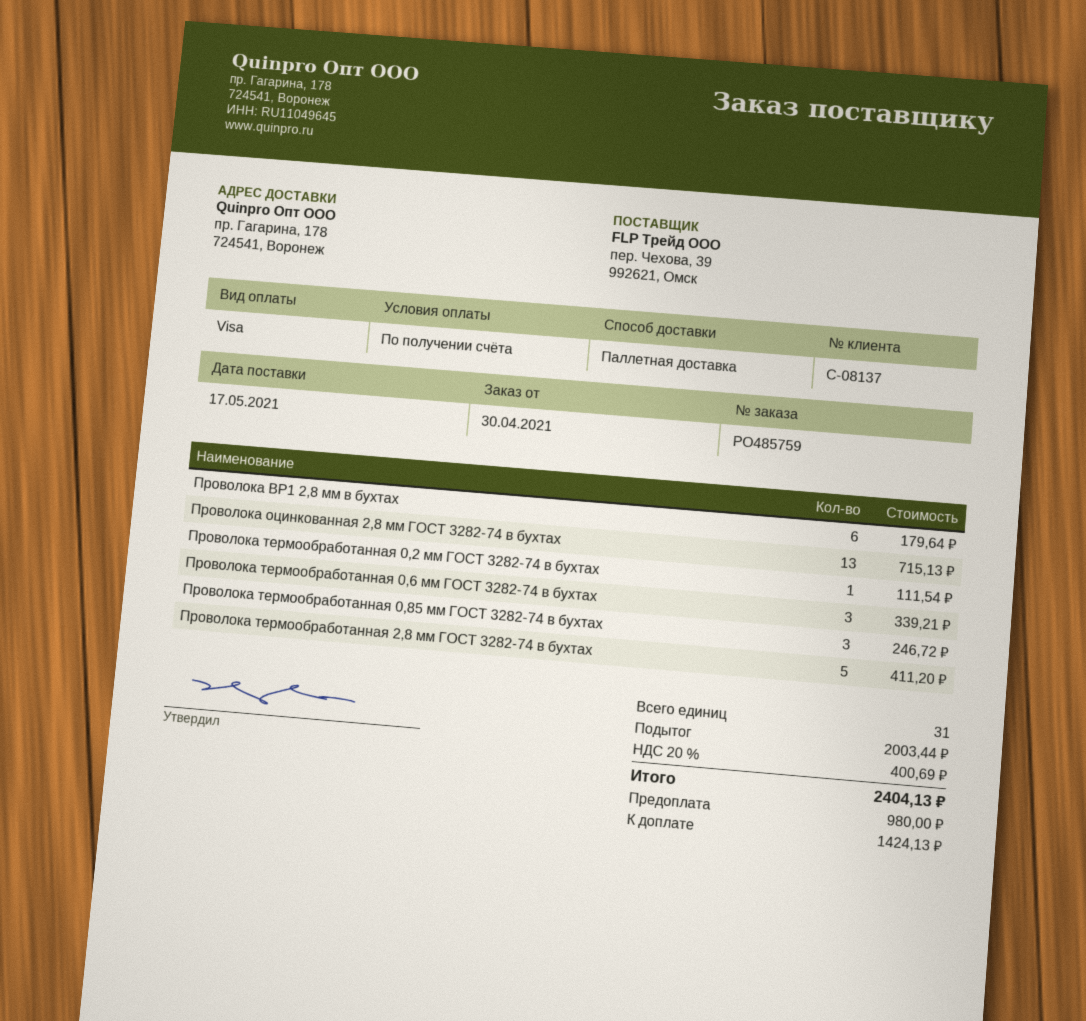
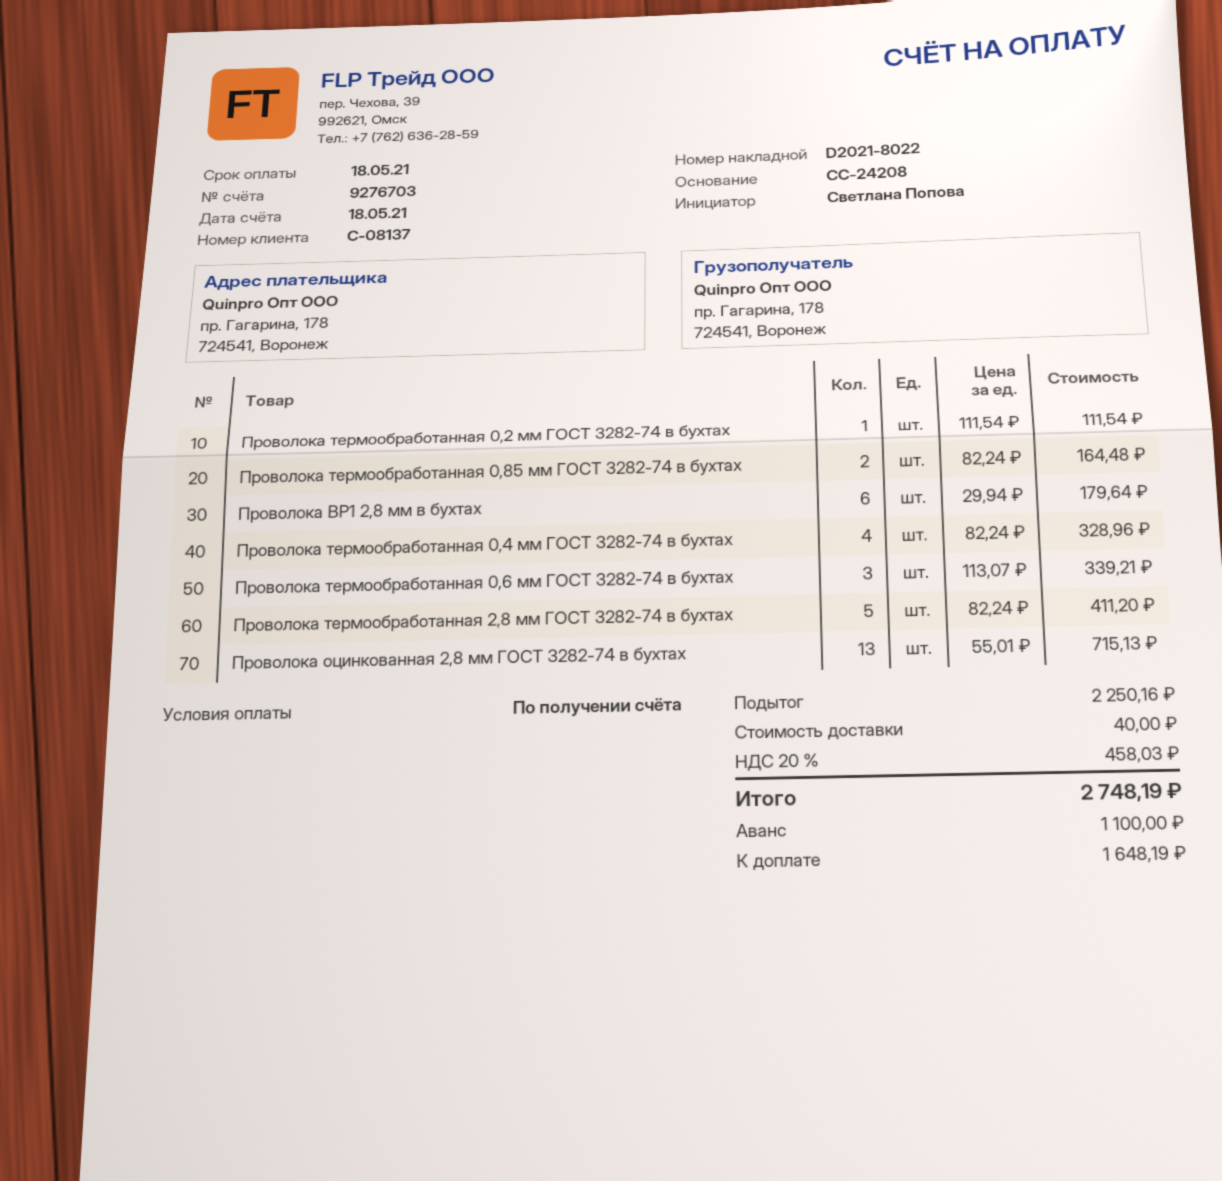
Проволока термообработанная 0,85 мм ГОСТ 3282-74 в бухтах: 3 for 246.72 -> 2 for 164.48
Проволока термообработанная 0,4 мм ГОСТ 3282-74 в бухтах: none -> 4 for 328.96
subtotal: 2003.44 -> 2250.16
shipping: none -> 40.00
tax: 20% = 400.69 -> 20% = 458.03
total: 2404.13 -> 2748.19
deposit: 980.00 -> 1100.00
balance: 1424.13 -> 1648.19

